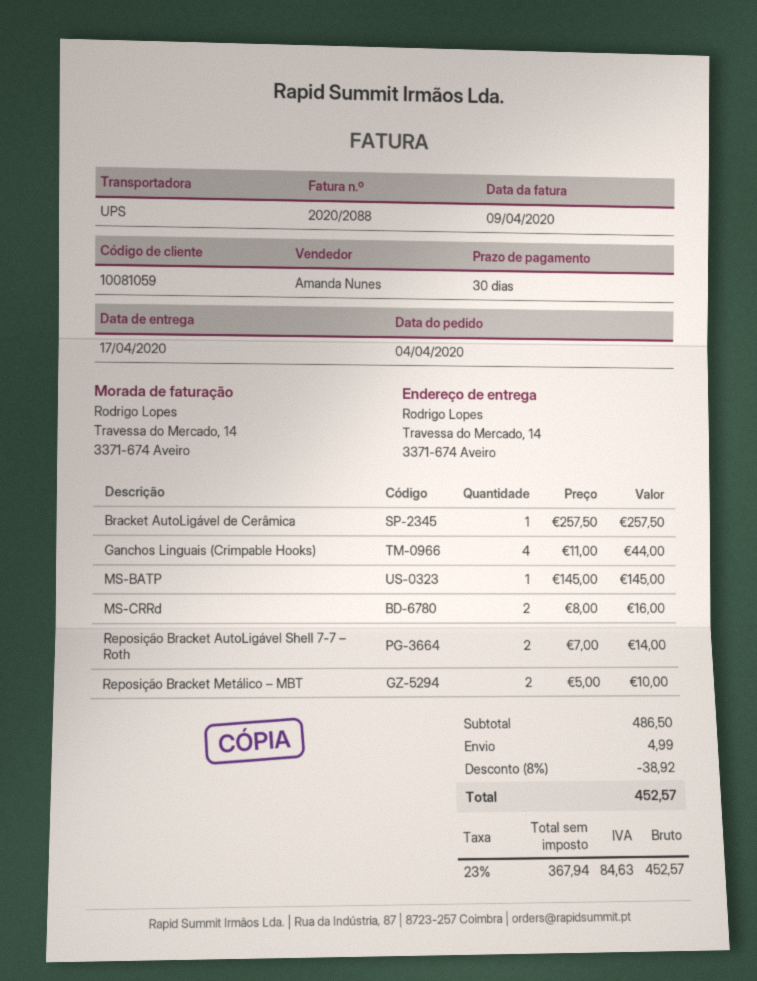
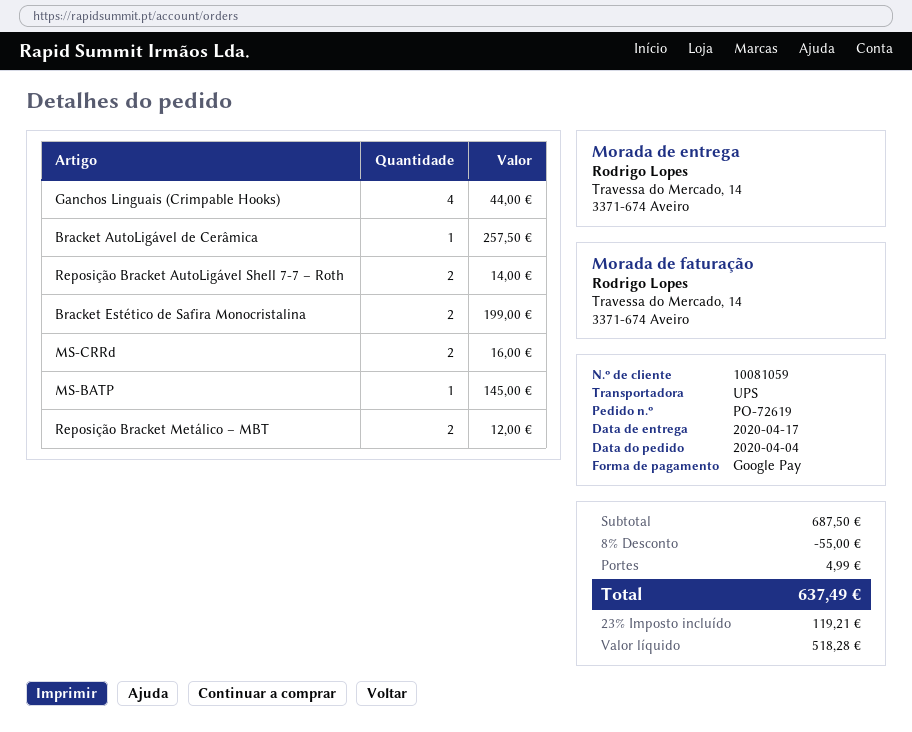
Reposição Bracket Metálico – MBT: 2 for 10.00 -> 2 for 12.00
Bracket Estético de Safira Monocristalina: none -> 2 for 199.00
subtotal: 486.50 -> 687.50
discount: 8% = 38.92 -> 8% = 55.00
net: 367.94 -> 518.28
tax: 23% = 84.63 -> 23% = 119.21
total: 452.57 -> 637.49

